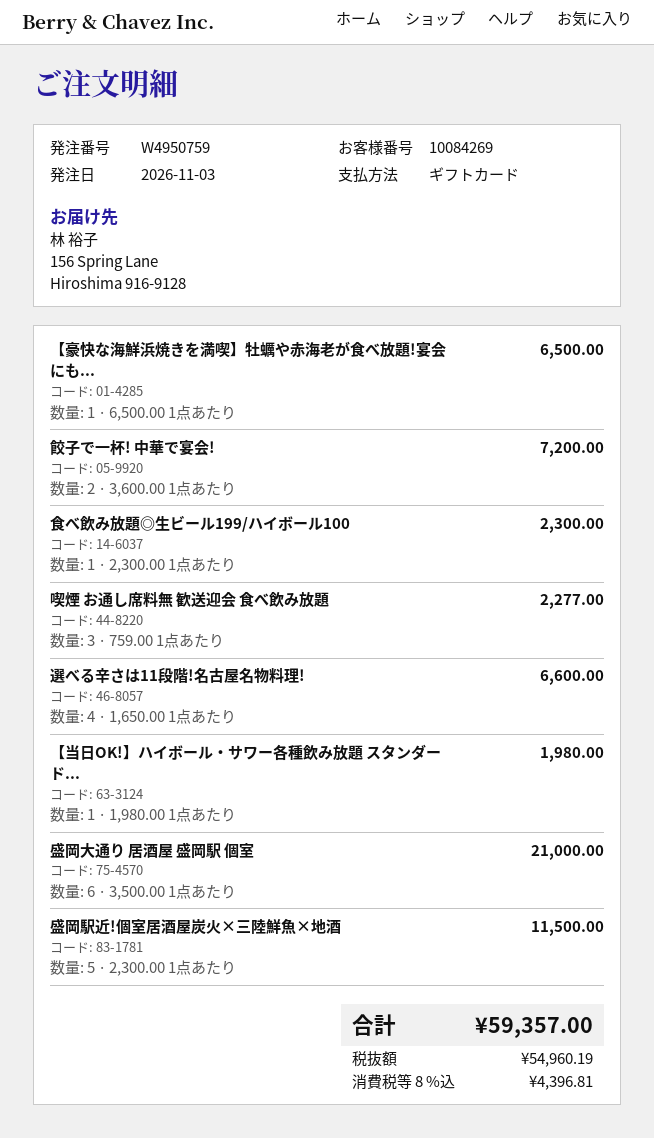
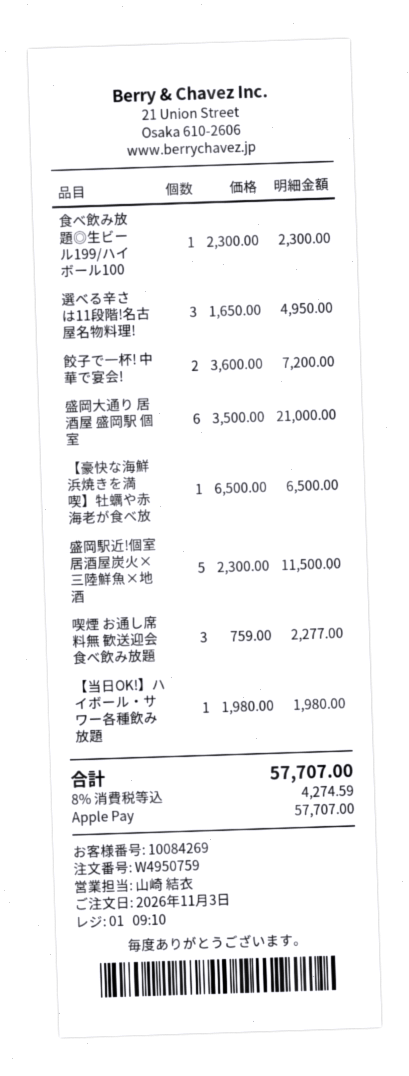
payment method: gift card -> Apple Pay
選べる辛さは11段階!名古屋名物料理!: 4 x 1650.00 = 6600.00 -> 3 x 1650.00 = 4950.00
tax: 8% = 4396.81 -> 8% = 4274.59
total: 59357.00 -> 57707.00

